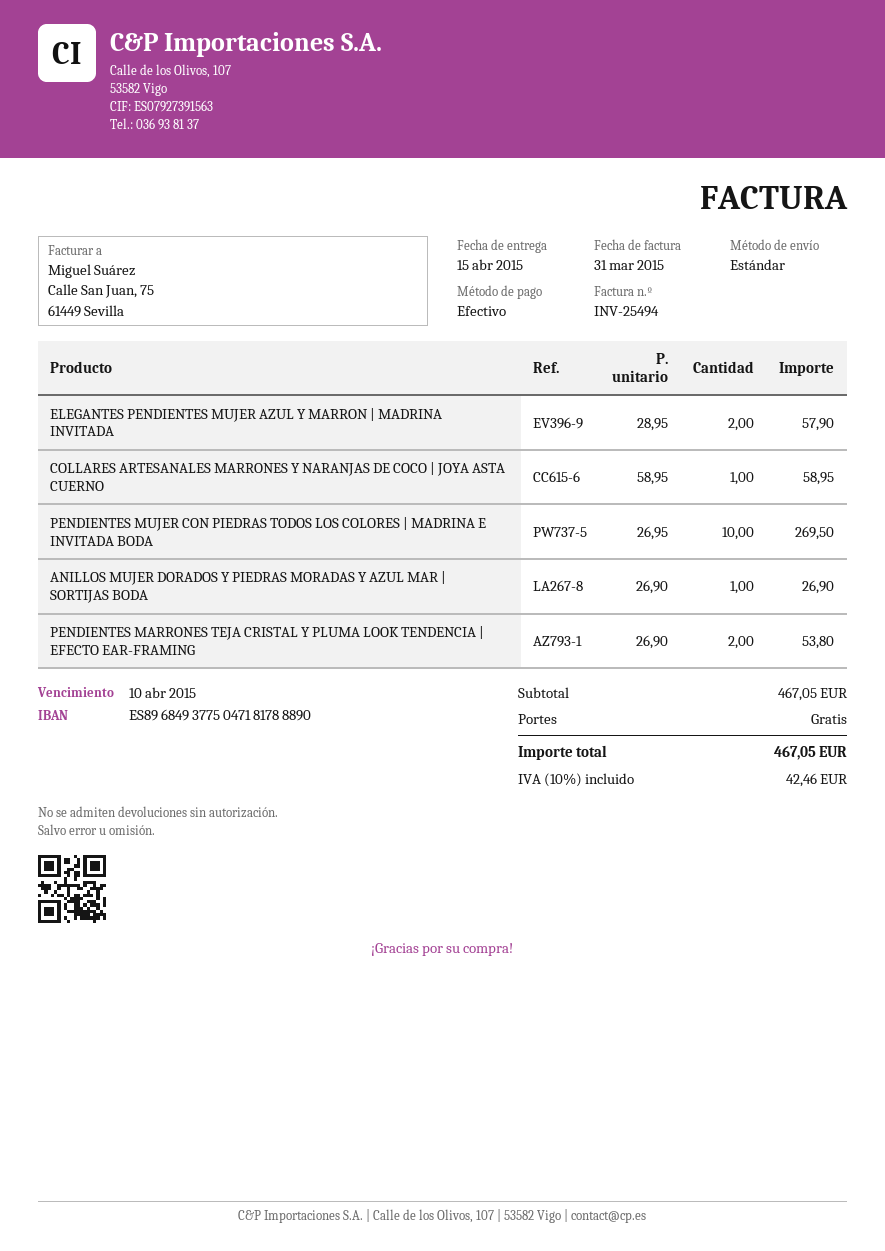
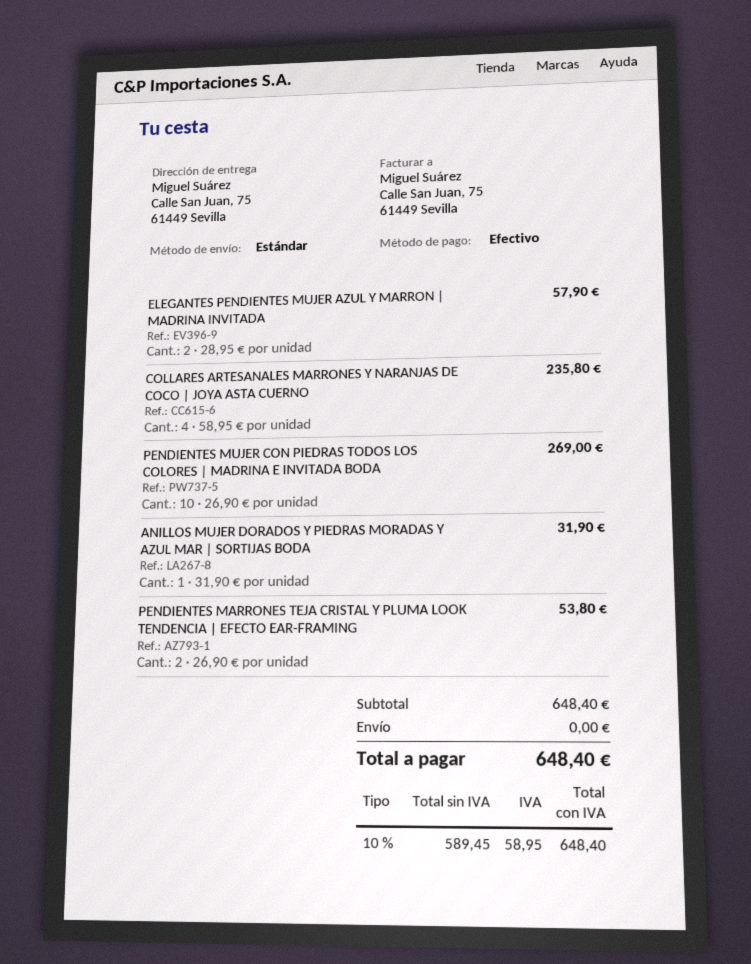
COLLARES ARTESANALES MARRONES Y NARANJAS DE COCO | JOYA ASTA CUERNO: 1 x 58.95 = 58.95 -> 4 x 58.95 = 235.80
PENDIENTES MUJER CON PIEDRAS TODOS LOS COLORES | MADRINA E INVITADA BODA: 10 x 26.95 = 269.50 -> 10 x 26.90 = 269.00
ANILLOS MUJER DORADOS Y PIEDRAS MORADAS Y AZUL MAR | SORTIJAS BODA: 1 x 26.90 = 26.90 -> 1 x 31.90 = 31.90
subtotal: 467.05 -> 648.40
tax: 10% = 42.46 -> 10% = 58.95
total: 467.05 -> 648.40

